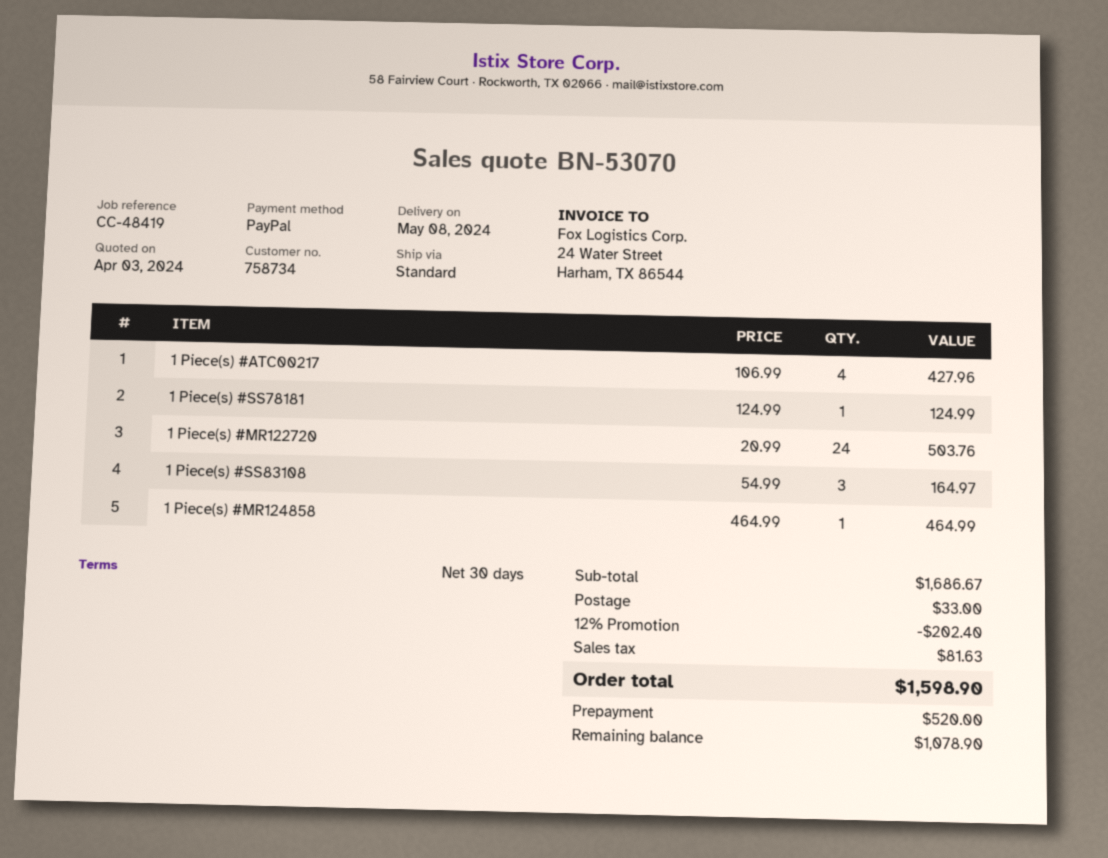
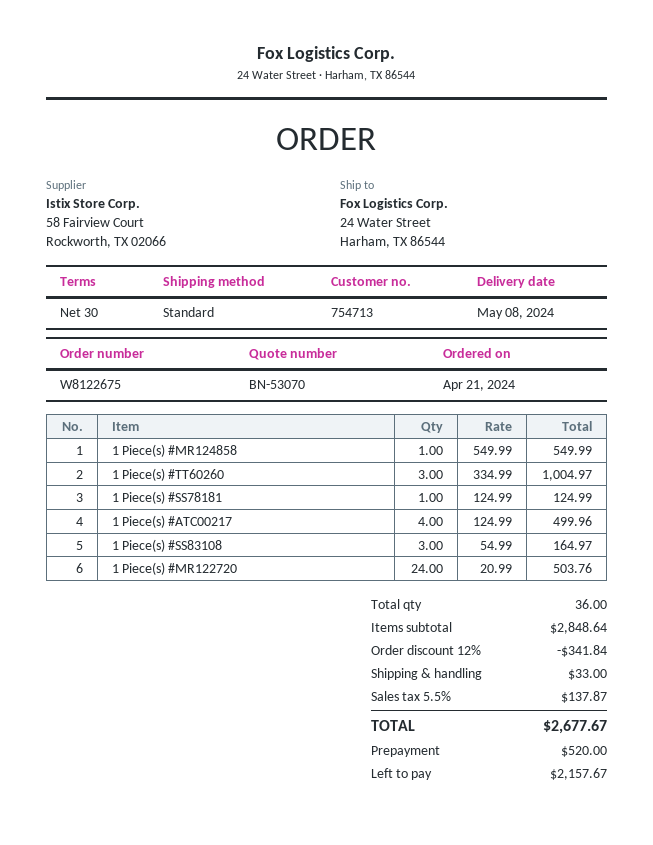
customer number: 758734 -> 754713
1 Piece(s) #ATC00217: 4 x 106.99 = 427.96 -> 4 x 124.99 = 499.96
1 Piece(s) #MR124858: 1 x 464.99 = 464.99 -> 1 x 549.99 = 549.99
1 Piece(s) #TT60260: none -> 3 x 334.99 = 1004.97
subtotal: 1686.67 -> 2848.64
discount: 12% = 202.40 -> 12% = 341.84
tax: 81.63 -> 137.87
total: 1598.90 -> 2677.67
balance: 1078.90 -> 2157.67

